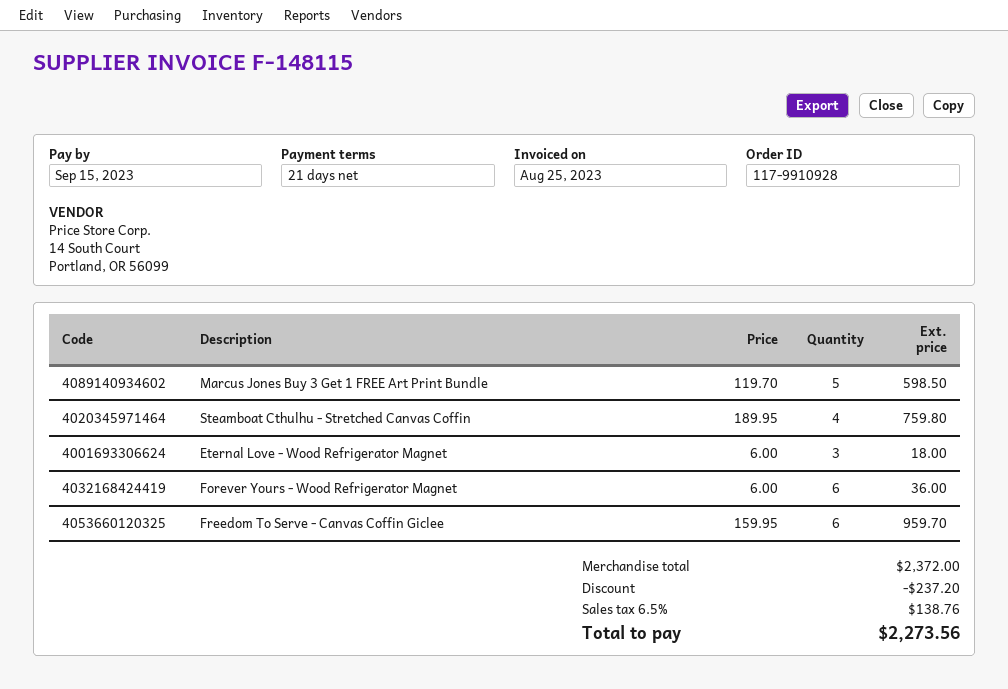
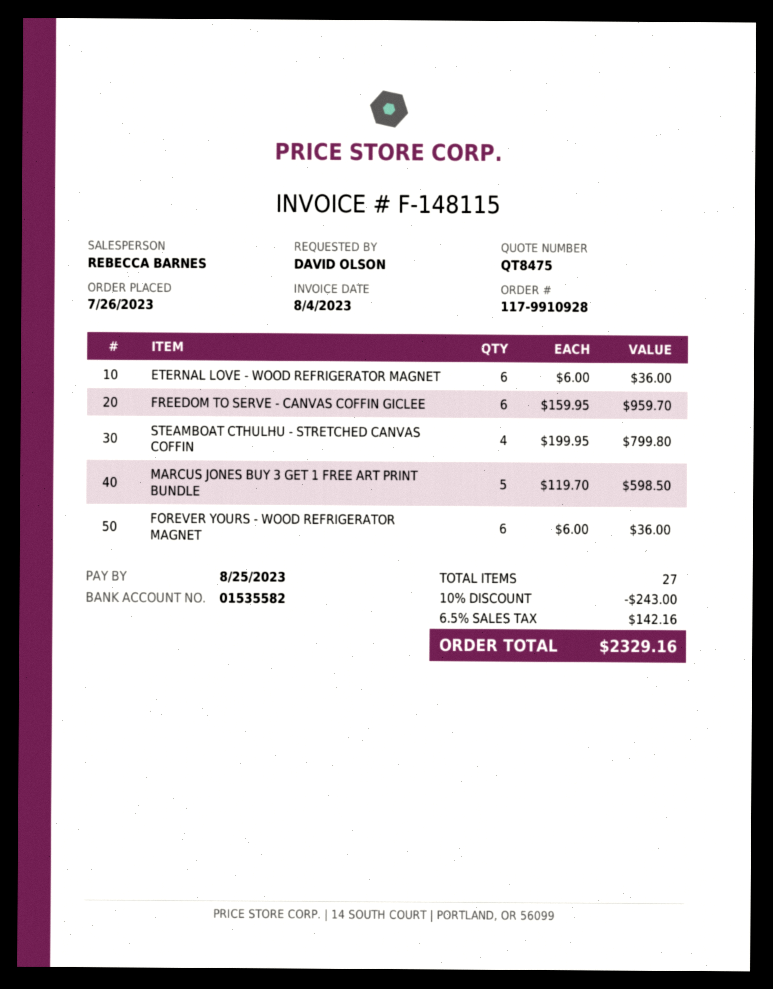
invoice date: 2023-08-25 -> 2023-08-04
due date: 2023-09-15 -> 2023-08-25
Steamboat Cthulhu - Stretched Canvas Coffin: 4 x 189.95 = 759.80 -> 4 x 199.95 = 799.80
Eternal Love - Wood Refrigerator Magnet: 3 x 6.00 = 18.00 -> 6 x 6.00 = 36.00
discount: 237.20 -> 243.00
tax: 6.5% = 138.76 -> 6.5% = 142.16
total: 2273.56 -> 2329.16

